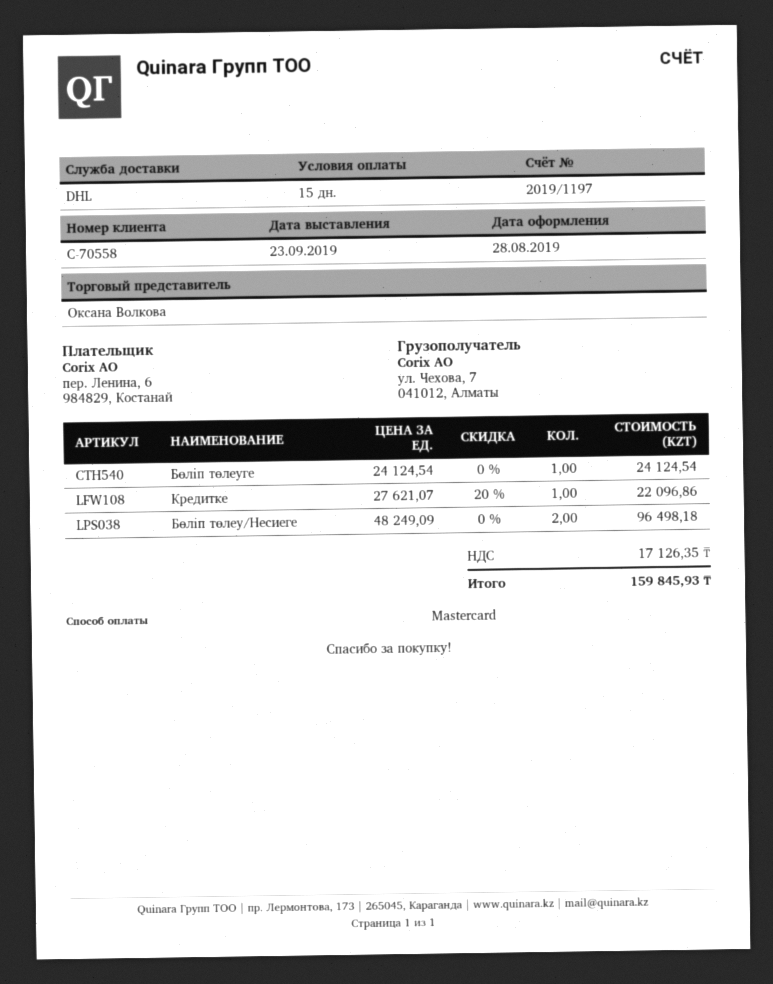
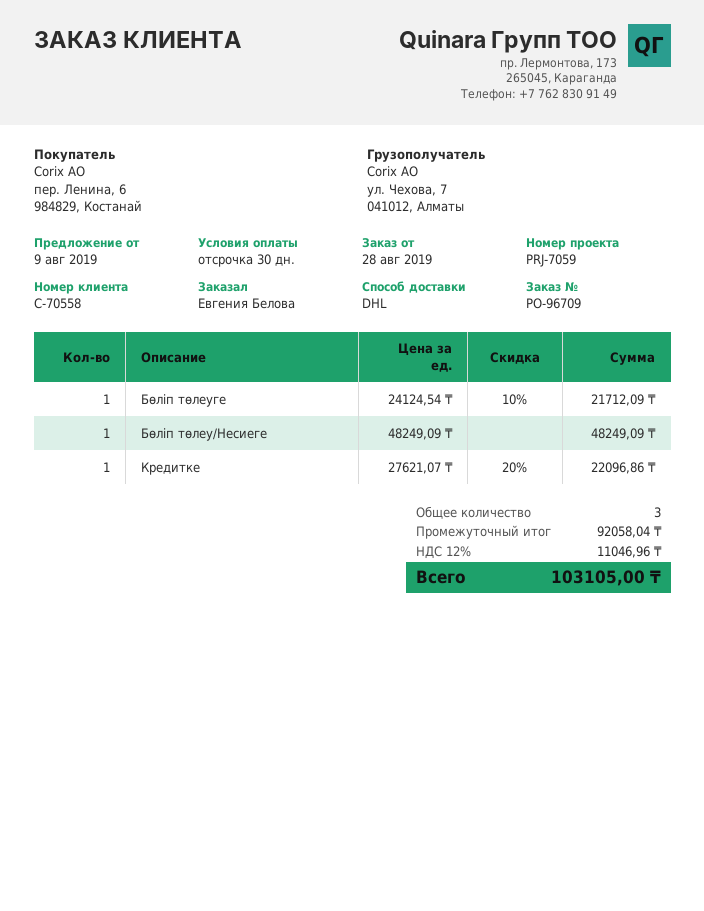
payment terms: 15 days -> 30 days
Бөліп төлеуге: 1 x 24124.54 = 24124.54 -> 1 x 24124.54 - 10% = 21712.09
Бөліп төлеу/Несиеге: 2 x 48249.09 = 96498.18 -> 1 x 48249.09 = 48249.09
tax: 17126.35 -> 11046.96
total: 159845.93 -> 103105.00

